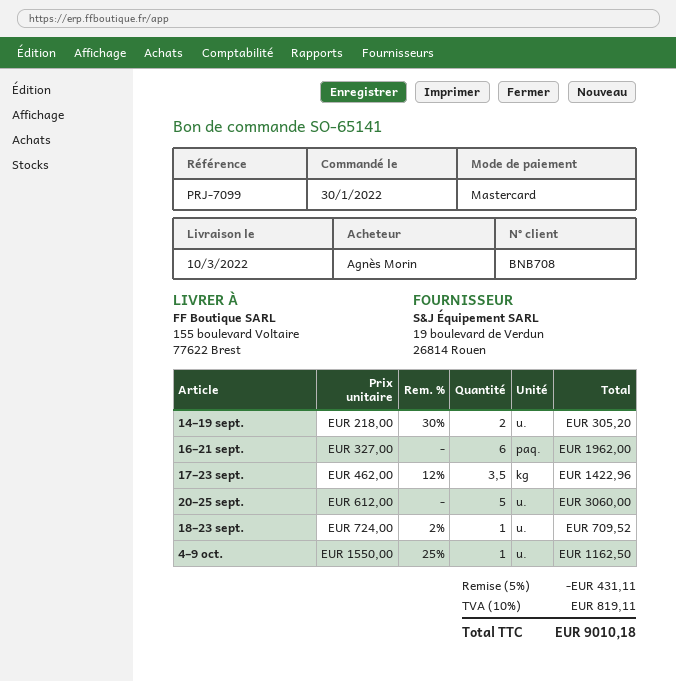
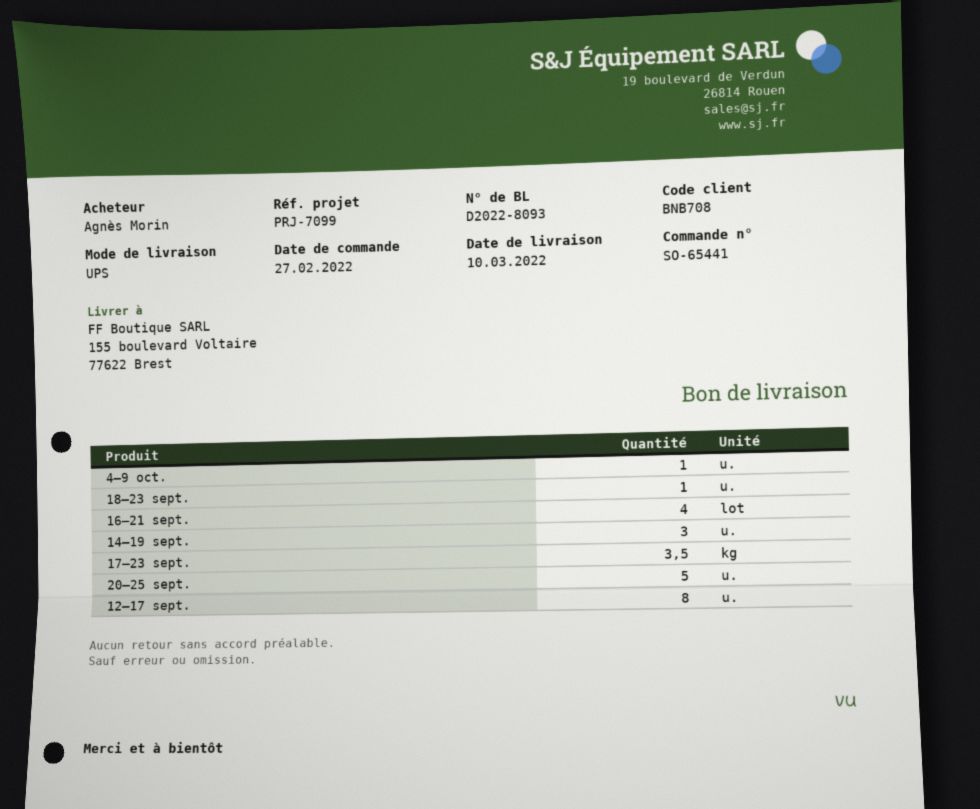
order number: SO-65141 -> SO-65441
order date: 2022-01-30 -> 2022-02-27
14–19 sept.: 2 -> 3
16–21 sept.: 6 -> 4
12–17 sept.: none -> 8

